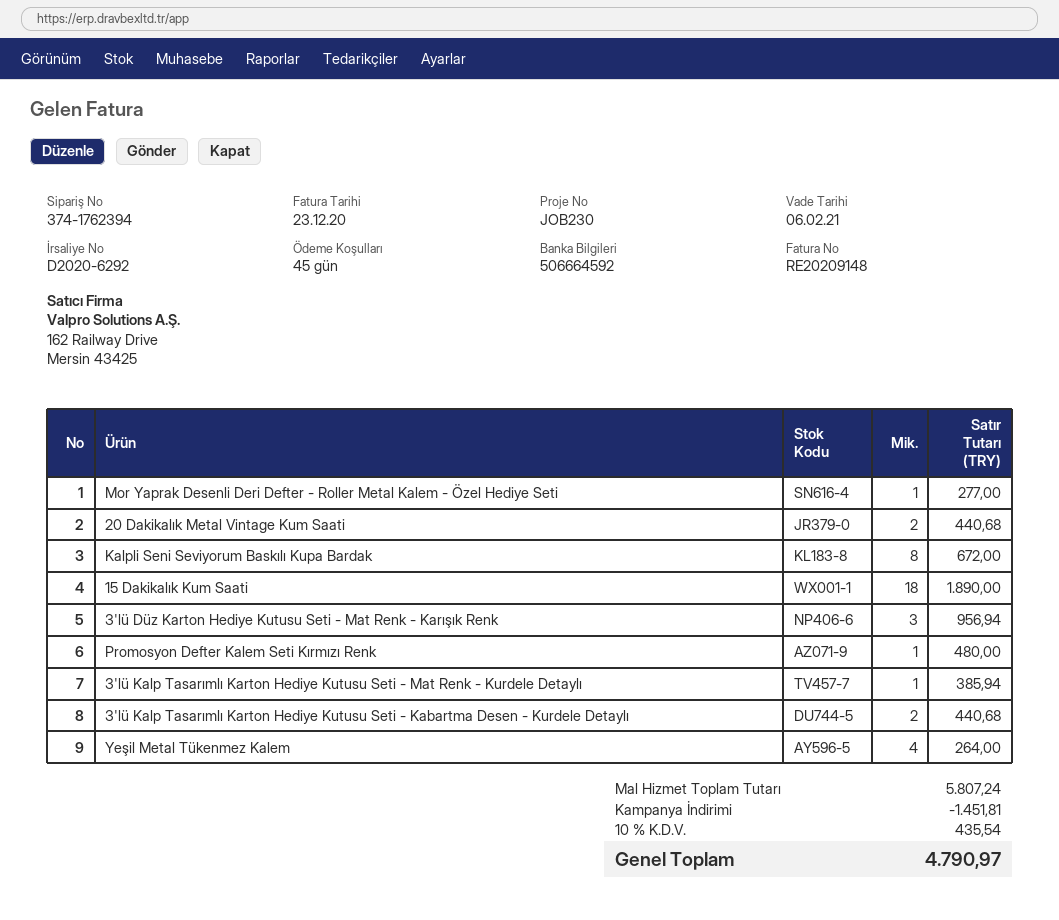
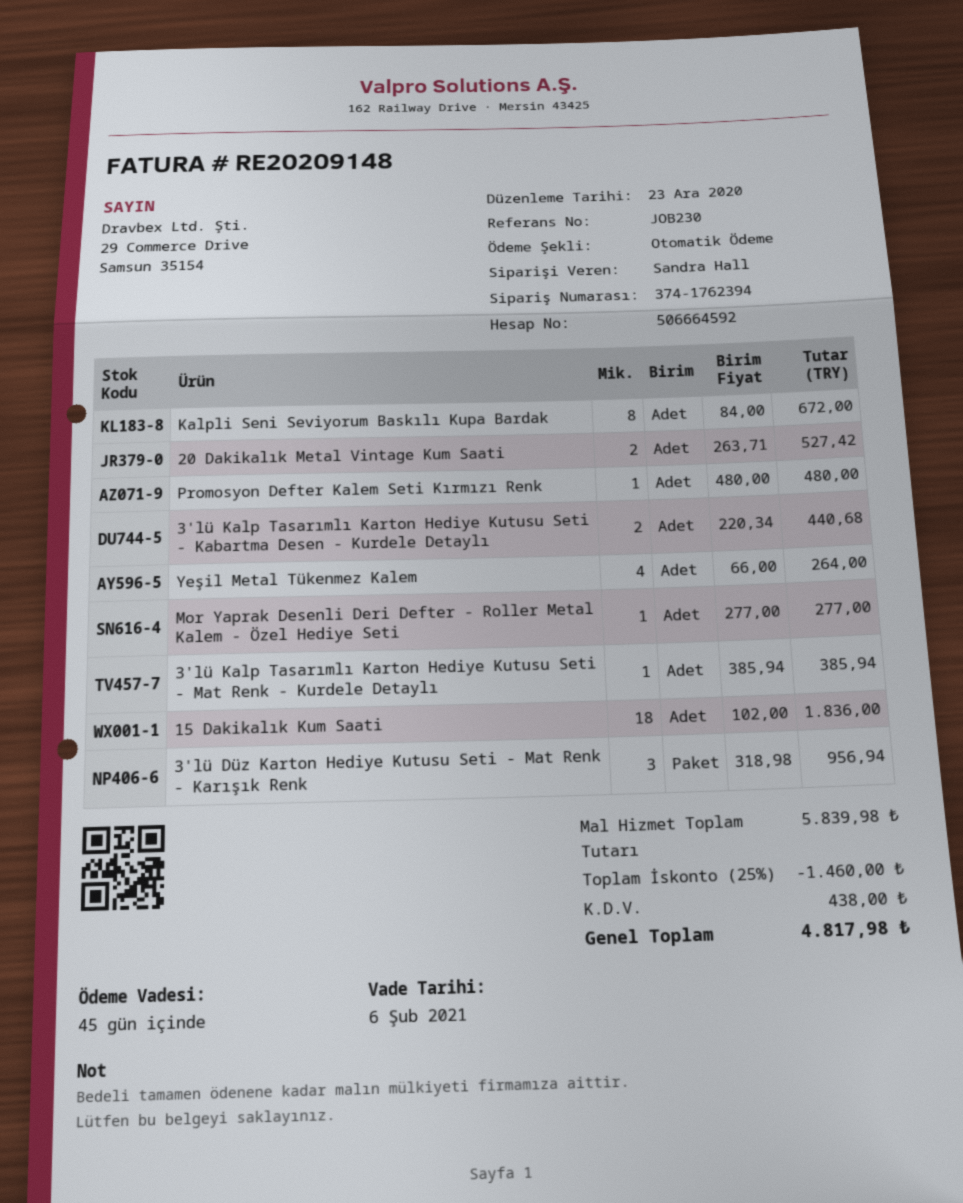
20 Dakikalık Metal Vintage Kum Saati: 2 for 440.68 -> 2 for 527.42
15 Dakikalık Kum Saati: 18 for 1890.00 -> 18 for 1836.00
subtotal: 5807.24 -> 5839.98
discount: 1451.81 -> 1460.00
tax: 435.54 -> 438.00
total: 4790.97 -> 4817.98

